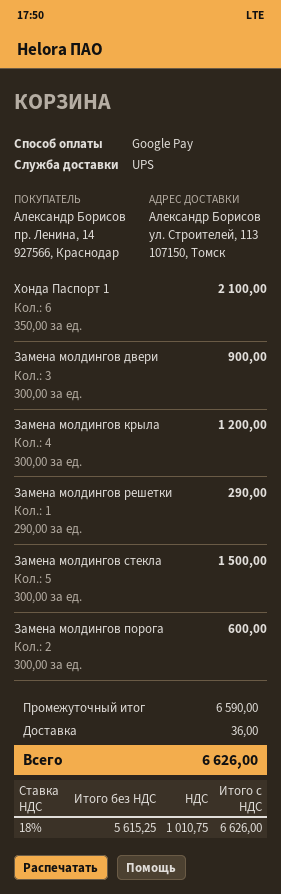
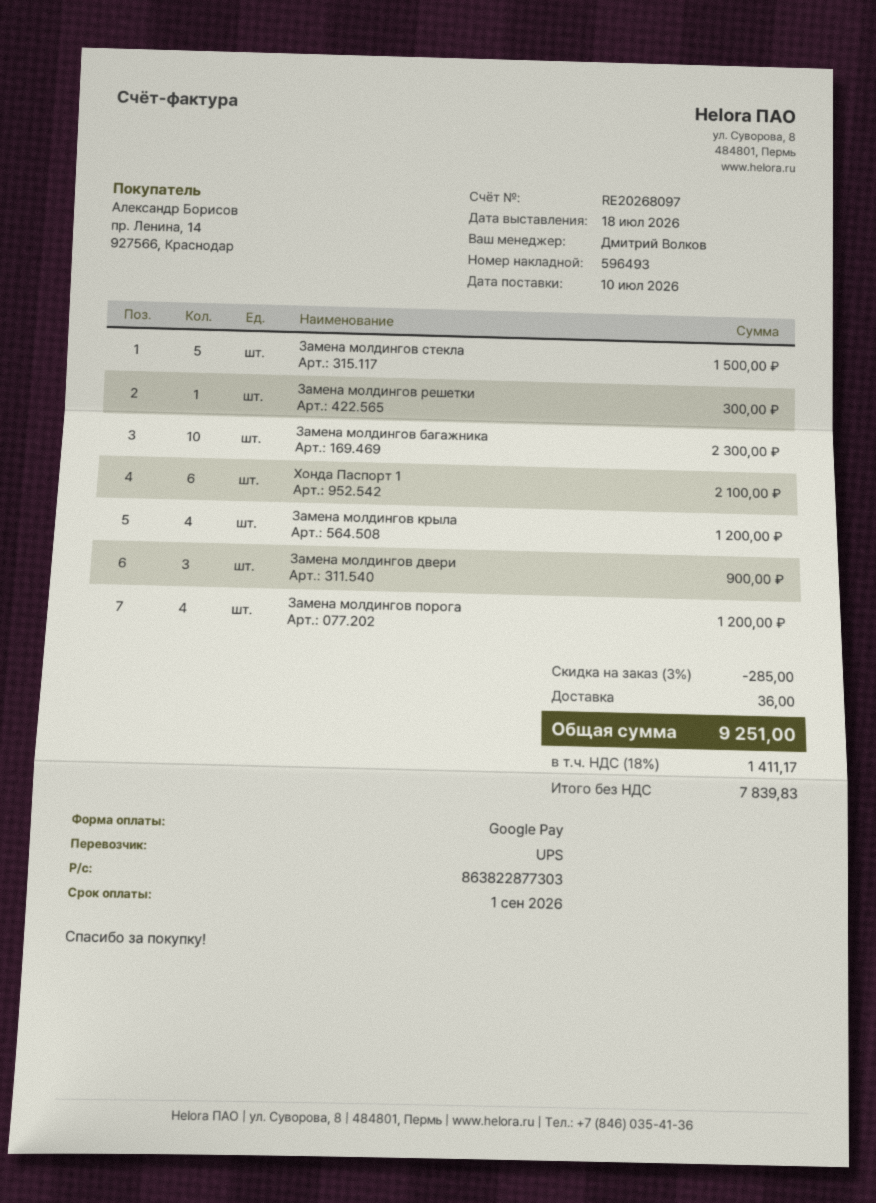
Замена молдингов решетки: 1 for 290.00 -> 1 for 300.00
Замена молдингов порога: 2 for 600.00 -> 4 for 1200.00
Замена молдингов багажника: none -> 10 for 2300.00
discount: none -> 3% = 285.00
net: 5615.25 -> 7839.83
tax: 18% = 1010.75 -> 18% = 1411.17
total: 6626.00 -> 9251.00

